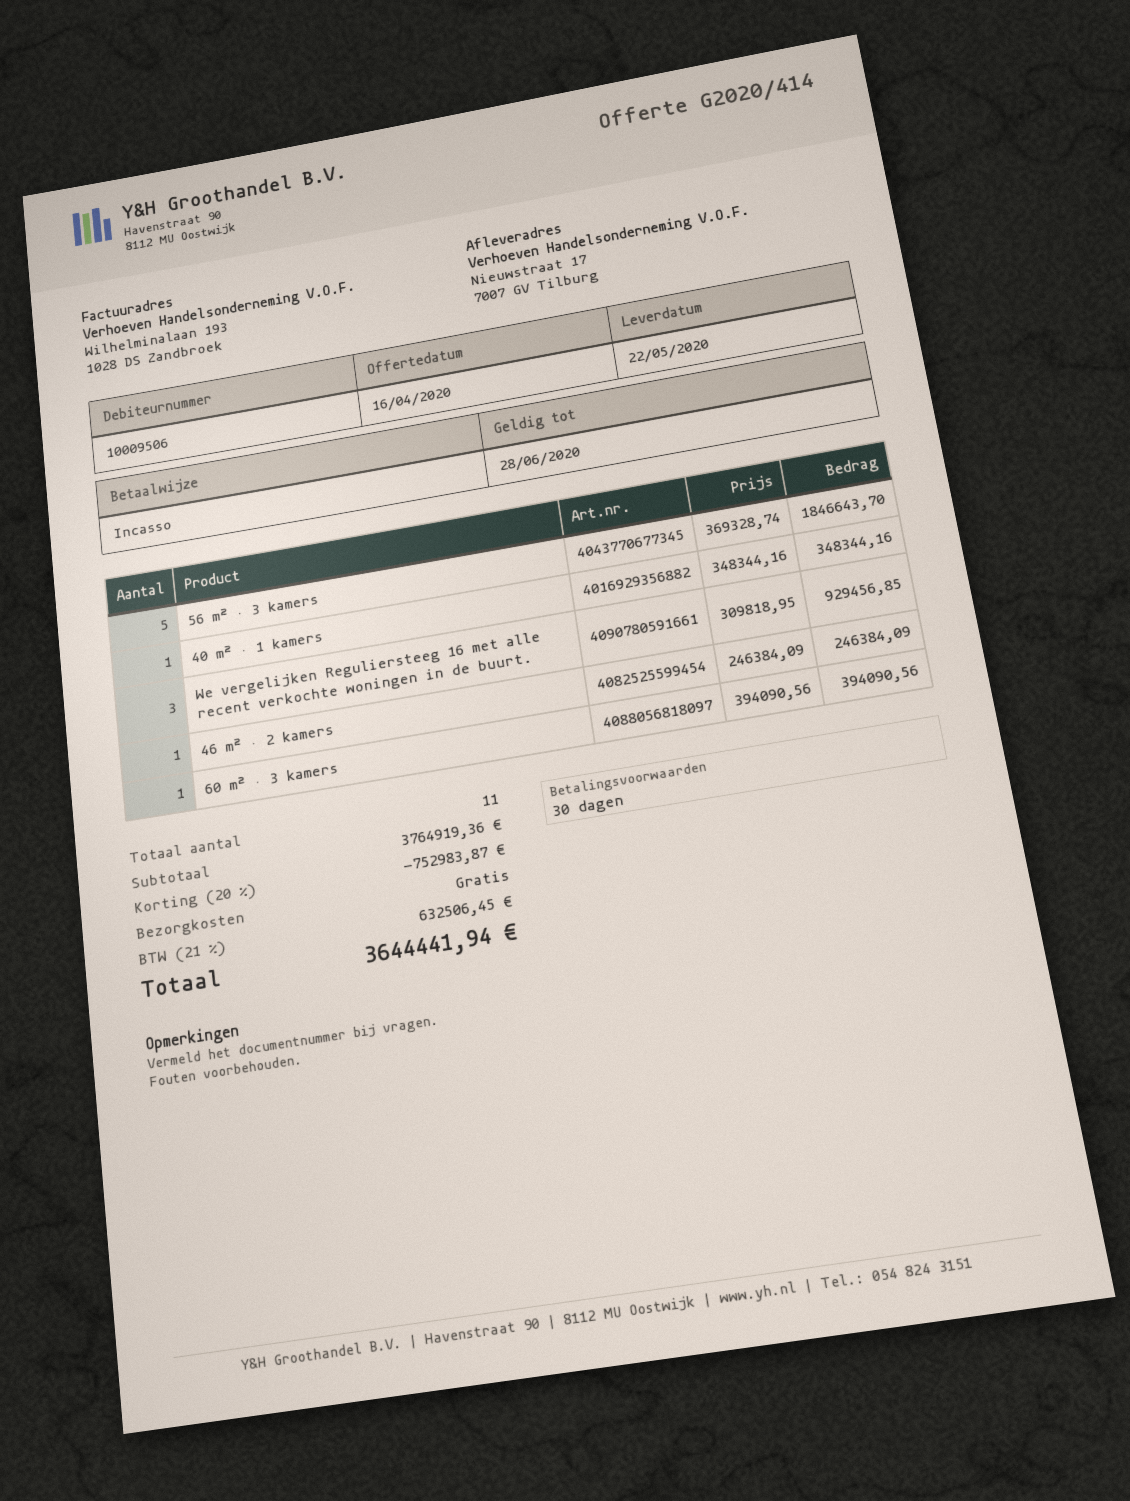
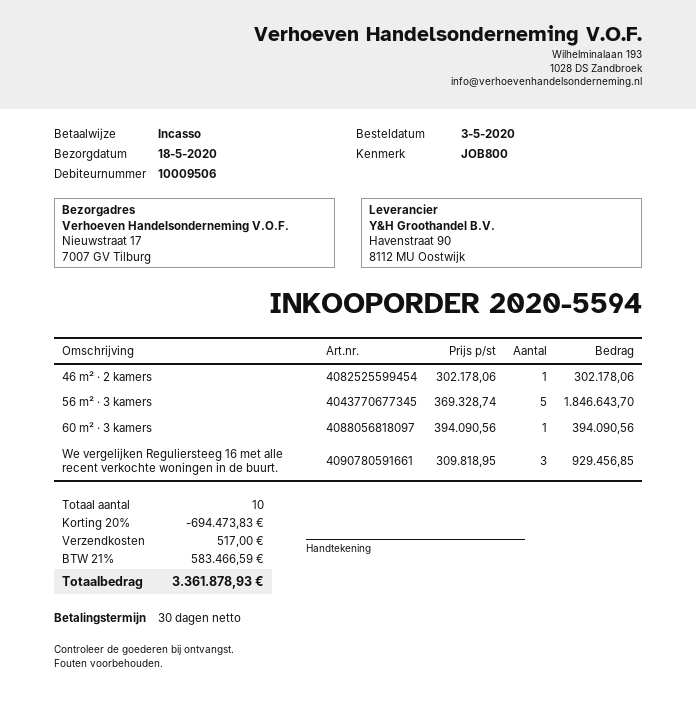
delivery date: 2020-05-22 -> 2020-05-18
40 m² · 1 kamers: 1 x 348344.16 = 348344.16 -> none
46 m² · 2 kamers: 1 x 246384.09 = 246384.09 -> 1 x 302178.06 = 302178.06
total quantity: 11 -> 10
discount: 20% = 752983.87 -> 20% = 694473.83
shipping: 0.00 -> 517.00
tax: 21% = 632506.45 -> 21% = 583466.59
total: 3644441.94 -> 3361878.93

